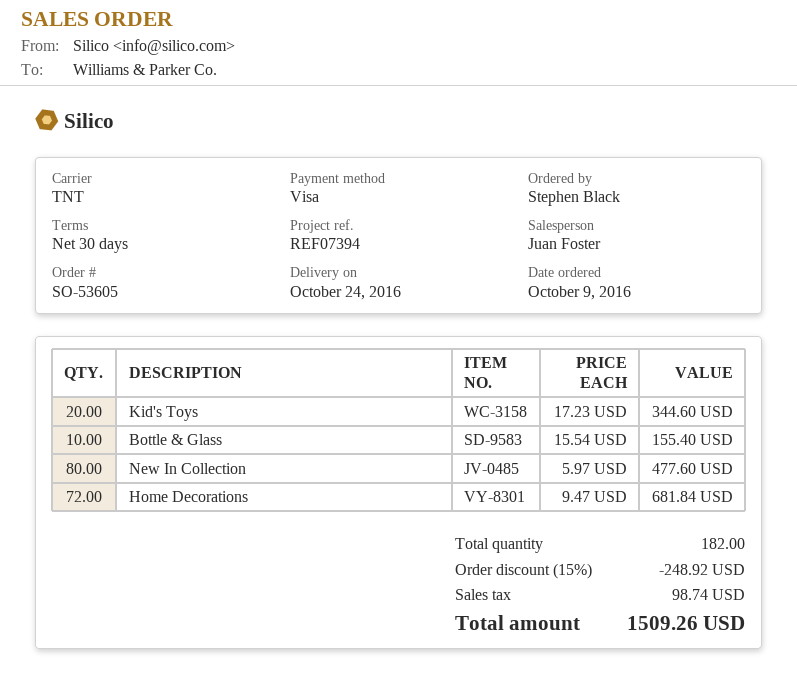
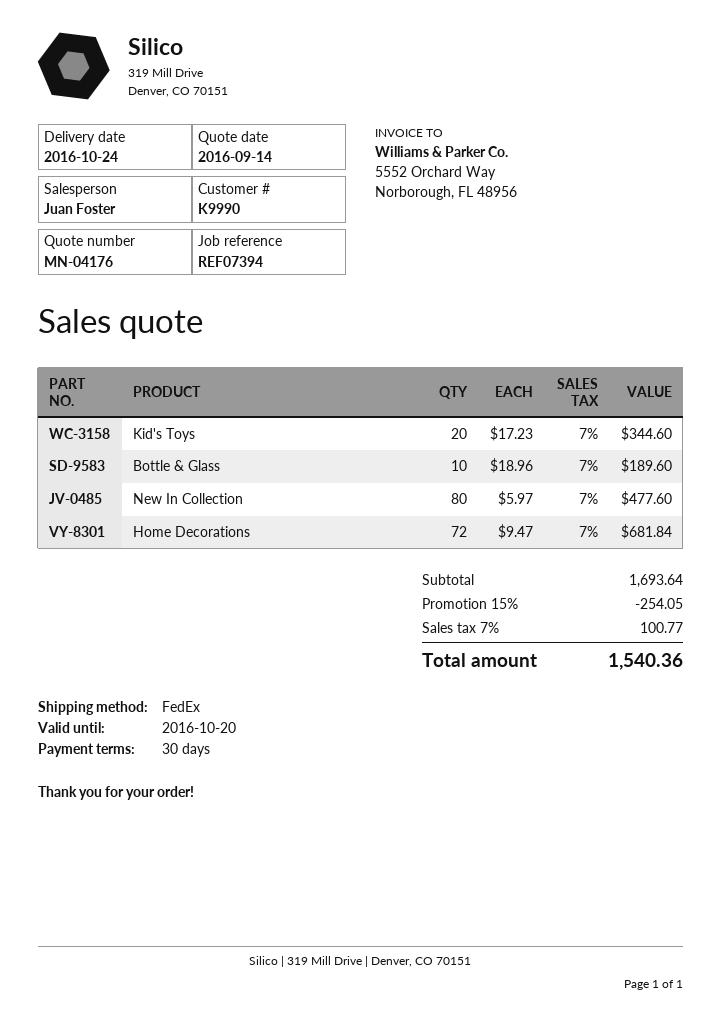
shipping method: TNT -> FedEx
Bottle & Glass: 10 x 15.54 = 155.40 -> 10 x 18.96 = 189.60
discount: 15% = 248.92 -> 15% = 254.05
tax: 98.74 -> 100.77
total: 1509.26 -> 1540.36

